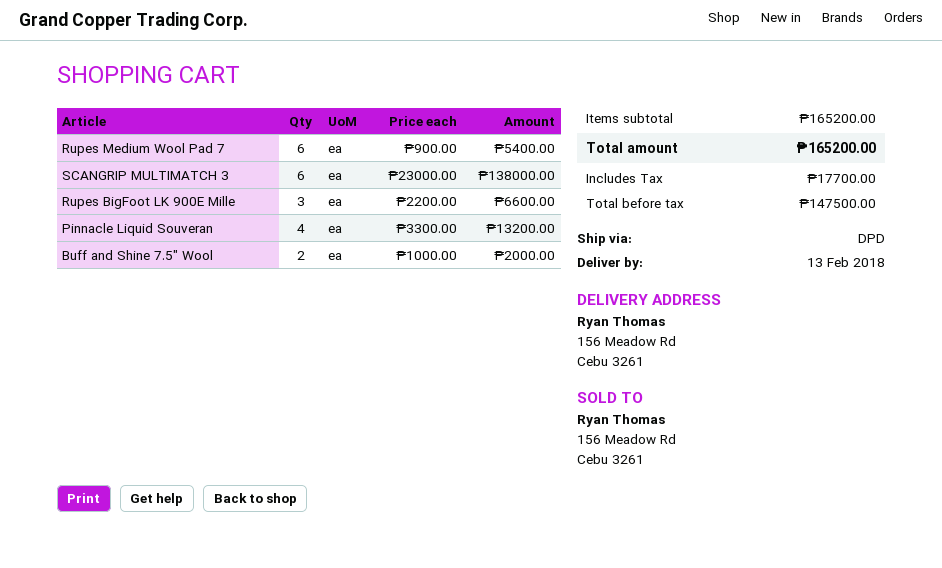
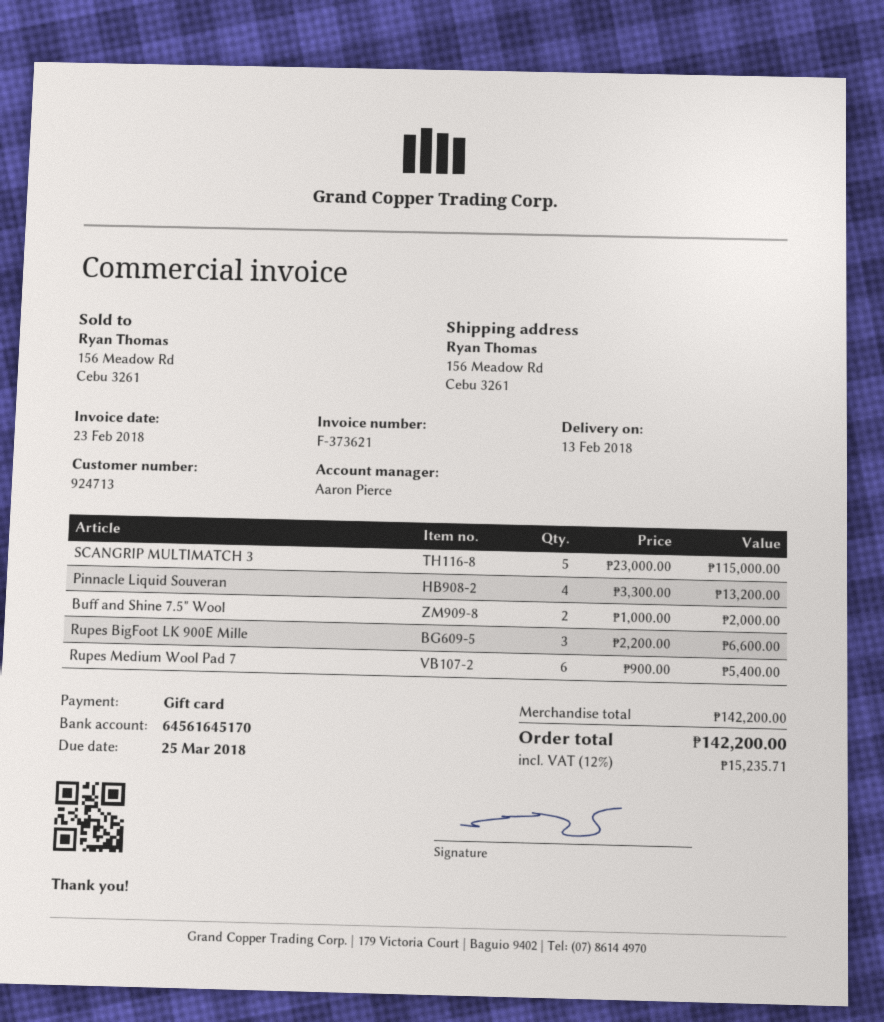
SCANGRIP MULTIMATCH 3: 6 x 23000.00 = 138000.00 -> 5 x 23000.00 = 115000.00
subtotal: 165200.00 -> 142200.00
tax: 17700.00 -> 15235.71
total: 165200.00 -> 142200.00

